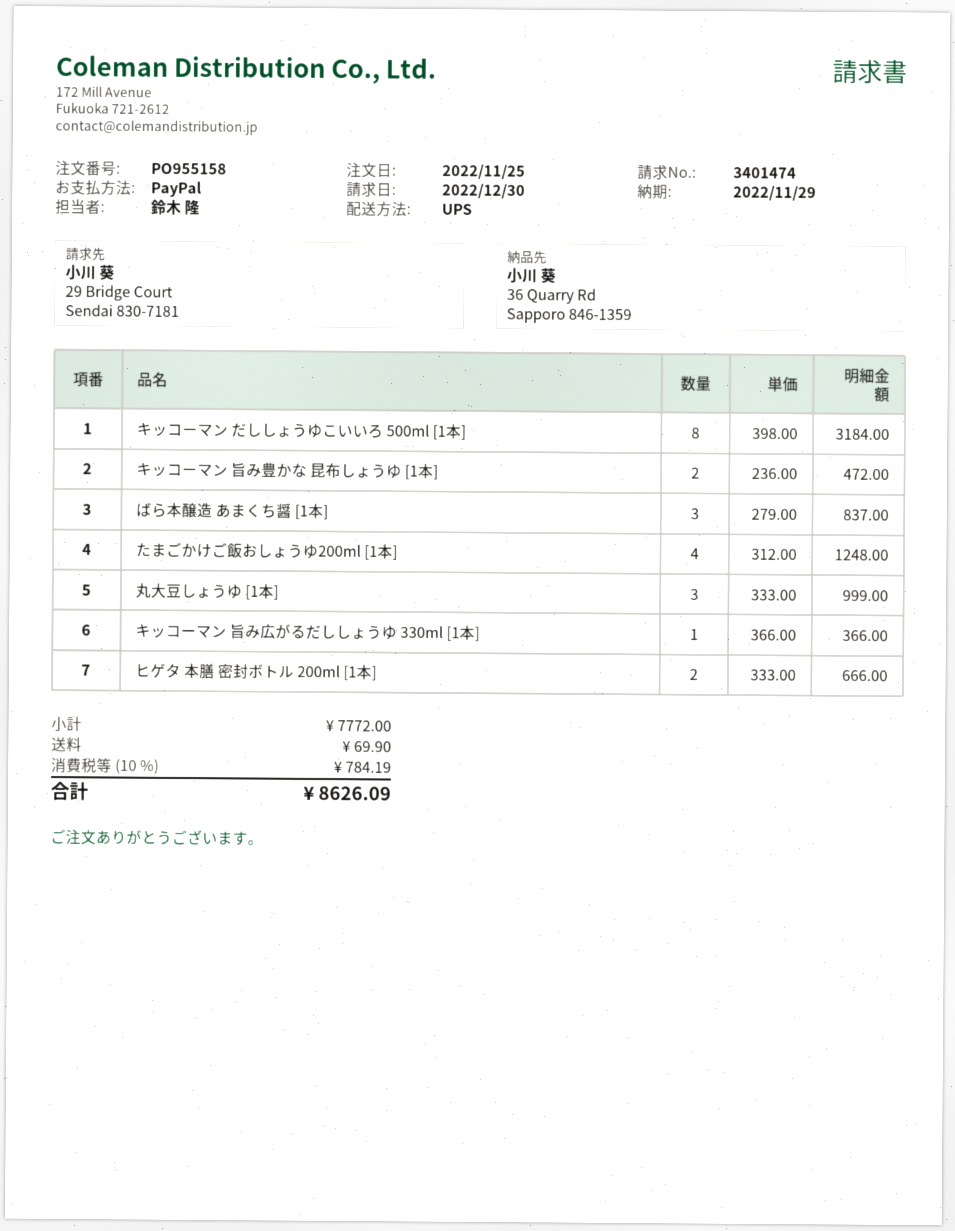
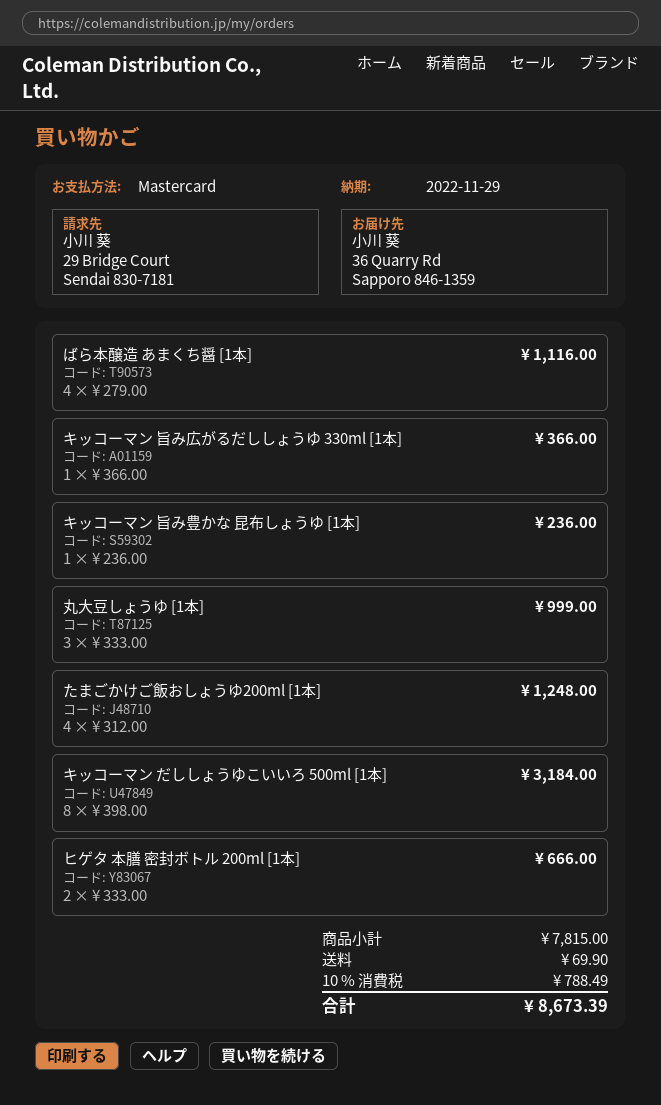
payment method: PayPal -> Mastercard
キッコーマン 旨み豊かな 昆布しょうゆ [1本]: 2 x 236.00 = 472.00 -> 1 x 236.00 = 236.00
ばら本醸造 あまくち醤 [1本]: 3 x 279.00 = 837.00 -> 4 x 279.00 = 1116.00
subtotal: 7772.00 -> 7815.00
tax: 10% = 784.19 -> 10% = 788.49
total: 8626.09 -> 8673.39

